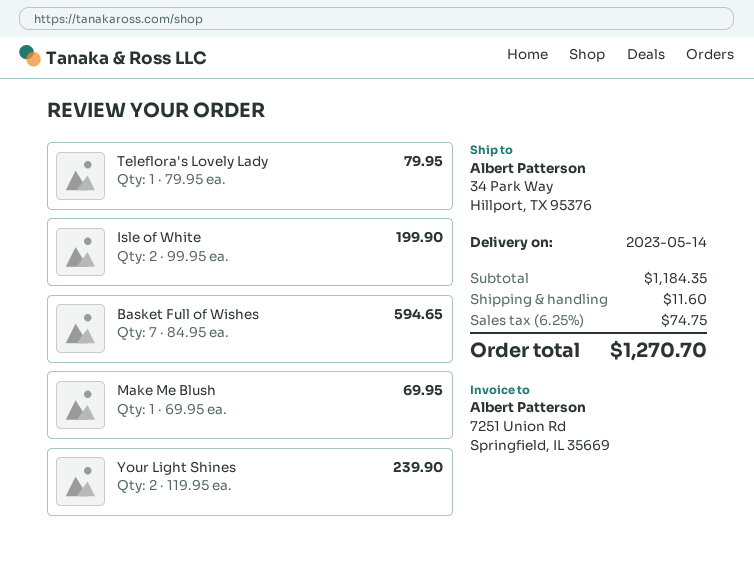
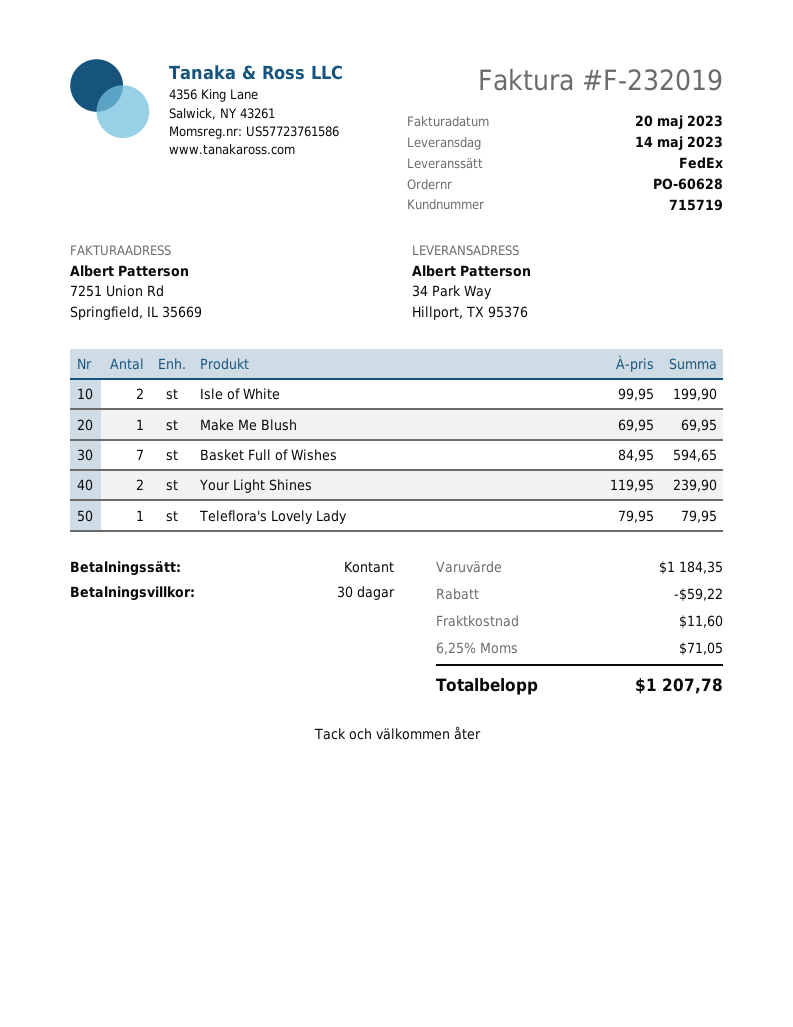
discount: none -> 59.22
tax: 6.25% = 74.75 -> 6.25% = 71.05
total: 1270.70 -> 1207.78

